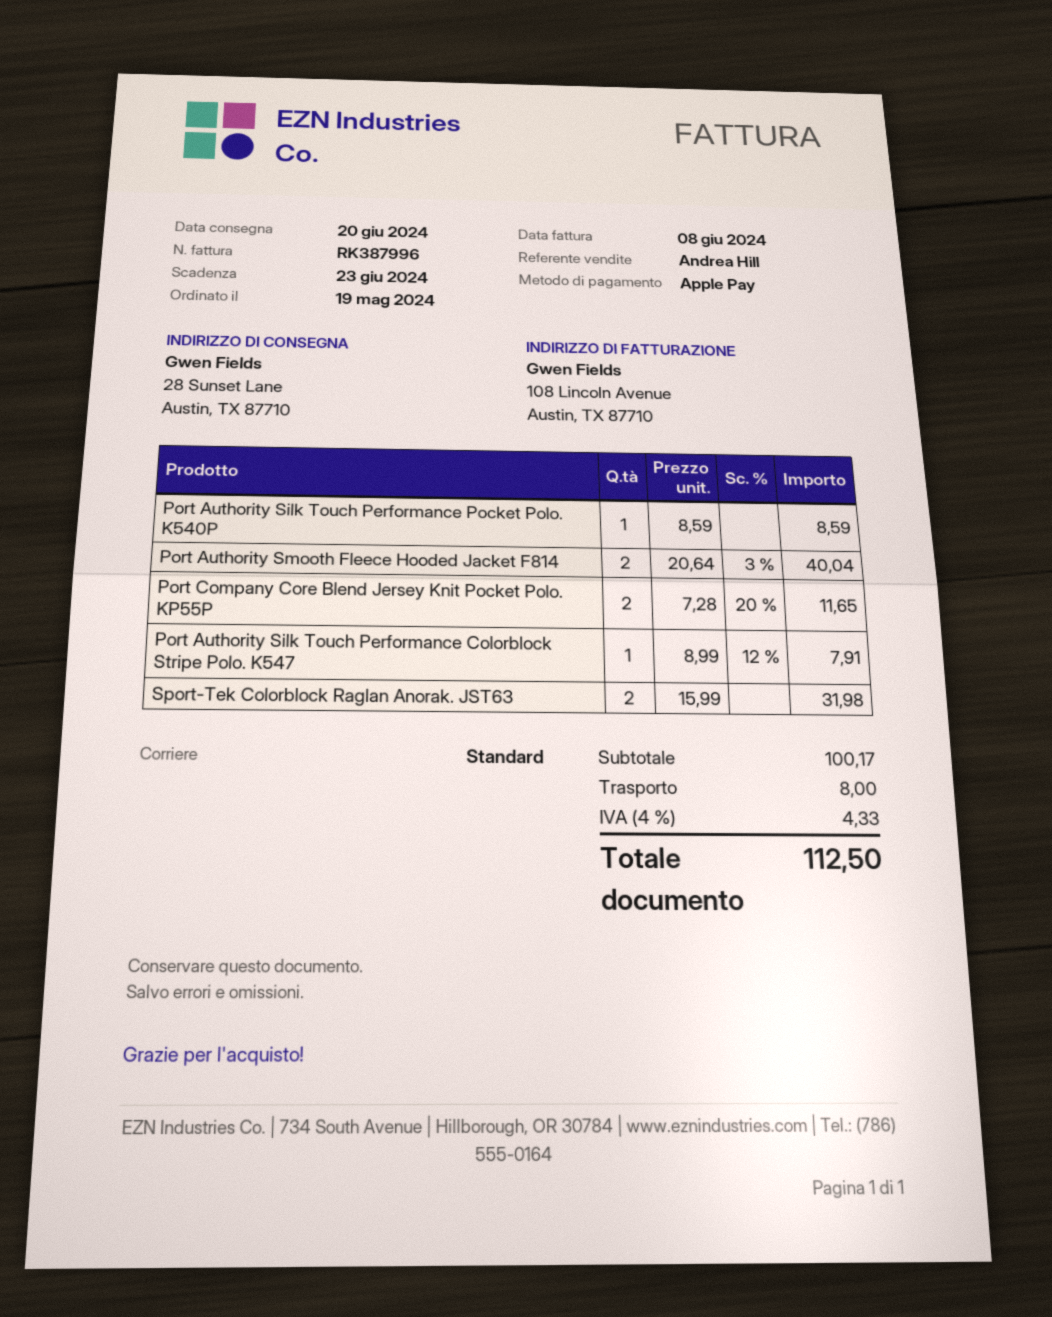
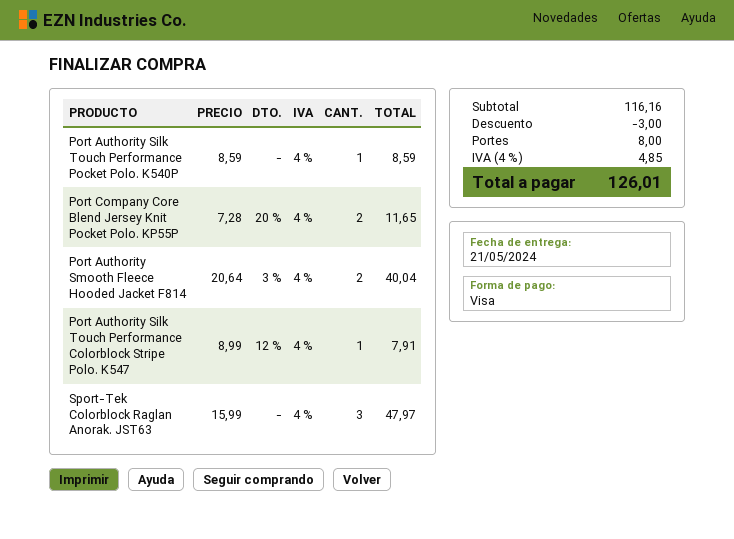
delivery date: 2024-06-20 -> 2024-05-21
payment method: Apple Pay -> Visa
Sport-Tek Colorblock Raglan Anorak. JST63: 2 x 15.99 = 31.98 -> 3 x 15.99 = 47.97
subtotal: 100.17 -> 116.16
discount: none -> 3.00
tax: 4% = 4.33 -> 4% = 4.85
total: 112.50 -> 126.01

